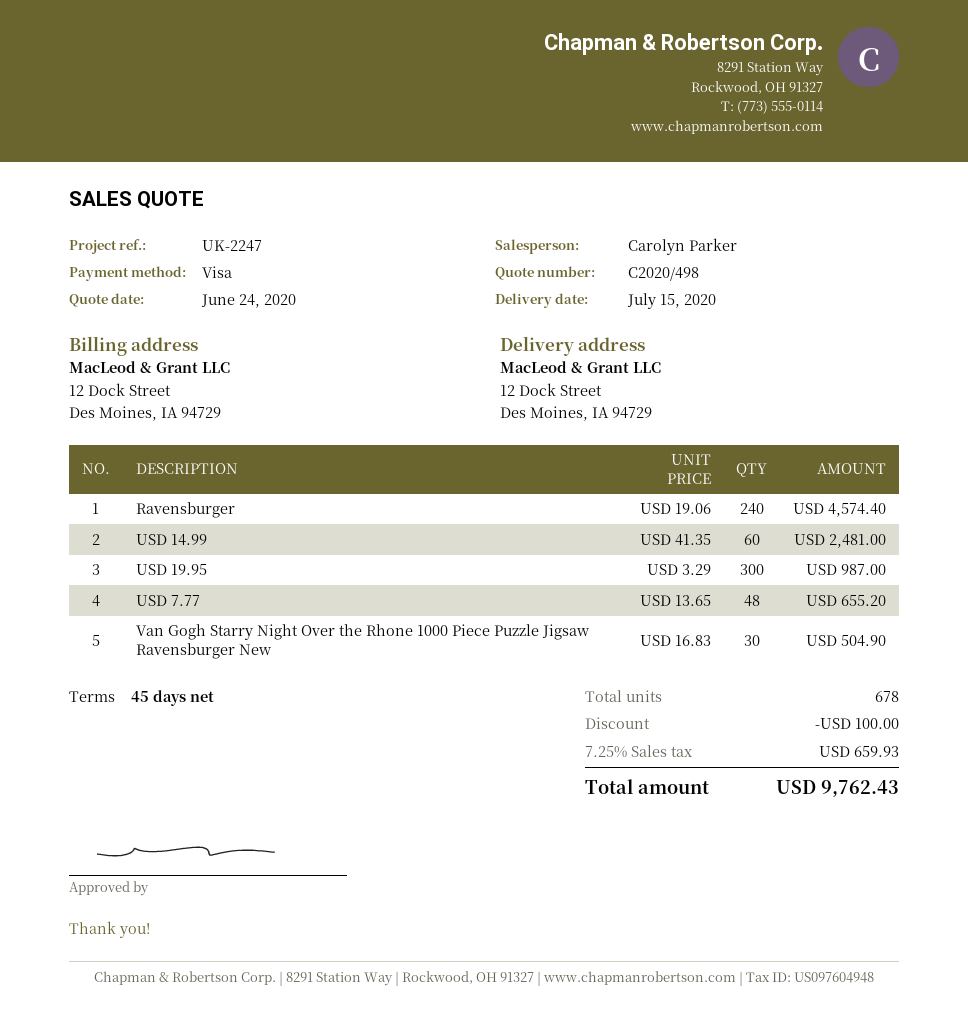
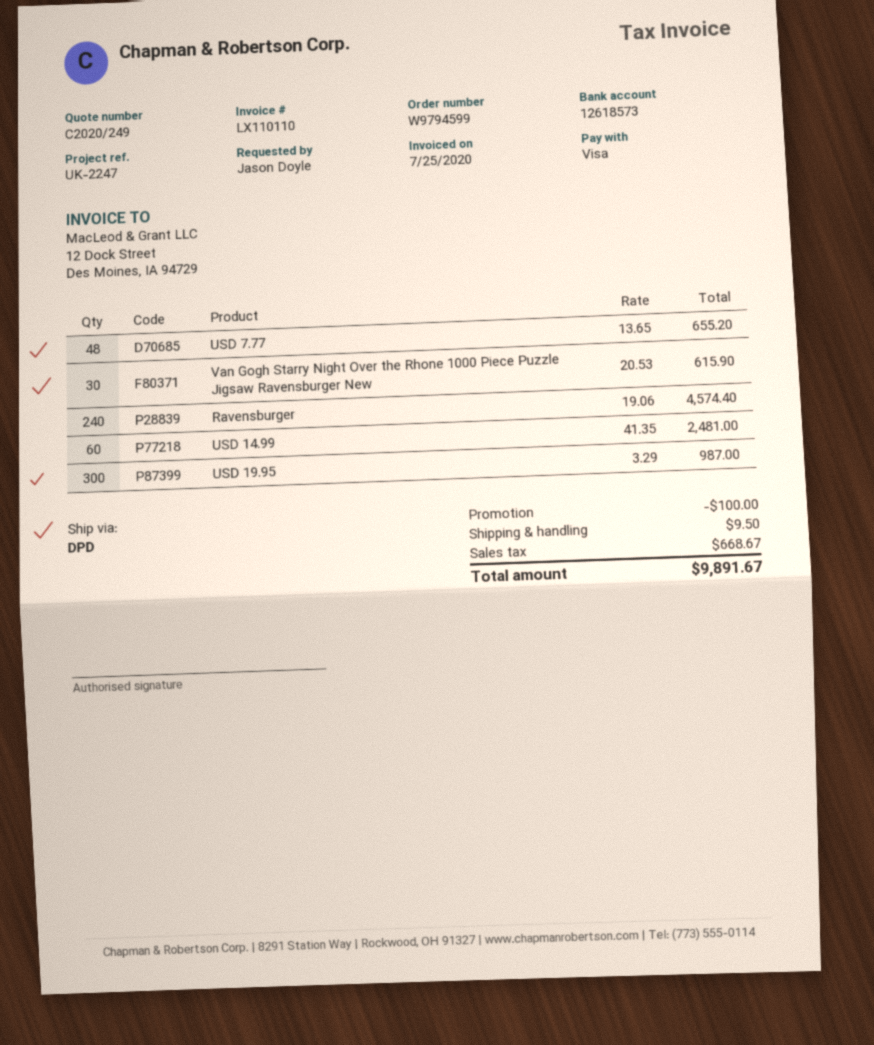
quote number: C2020/498 -> C2020/249
Van Gogh Starry Night Over the Rhone 1000 Piece Puzzle Jigsaw Ravensburger New: 30 x 16.83 = 504.90 -> 30 x 20.53 = 615.90
shipping: none -> 9.50
tax: 659.93 -> 668.67
total: 9762.43 -> 9891.67

